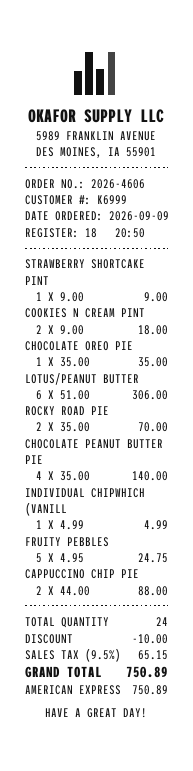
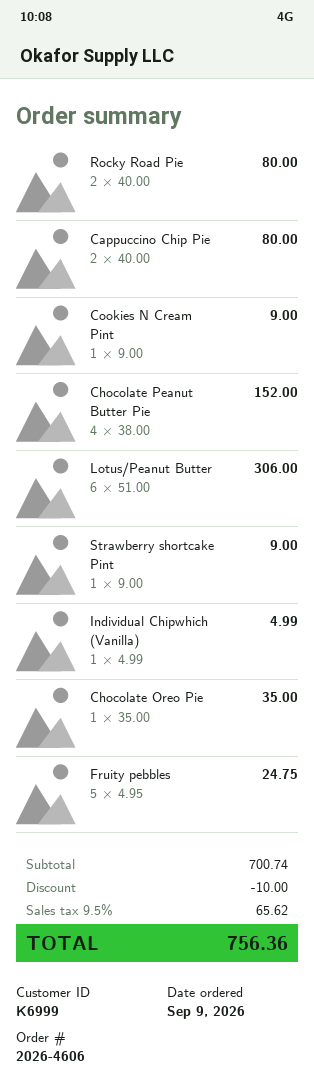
COOKIES N CREAM PINT: 2 x 9.00 = 18.00 -> 1 x 9.00 = 9.00
ROCKY ROAD PIE: 2 x 35.00 = 70.00 -> 2 x 40.00 = 80.00
CHOCOLATE PEANUT BUTTER PIE: 4 x 35.00 = 140.00 -> 4 x 38.00 = 152.00
CAPPUCCINO CHIP PIE: 2 x 44.00 = 88.00 -> 2 x 40.00 = 80.00
tax: 9.5% = 65.15 -> 9.5% = 65.62
total: 750.89 -> 756.36

